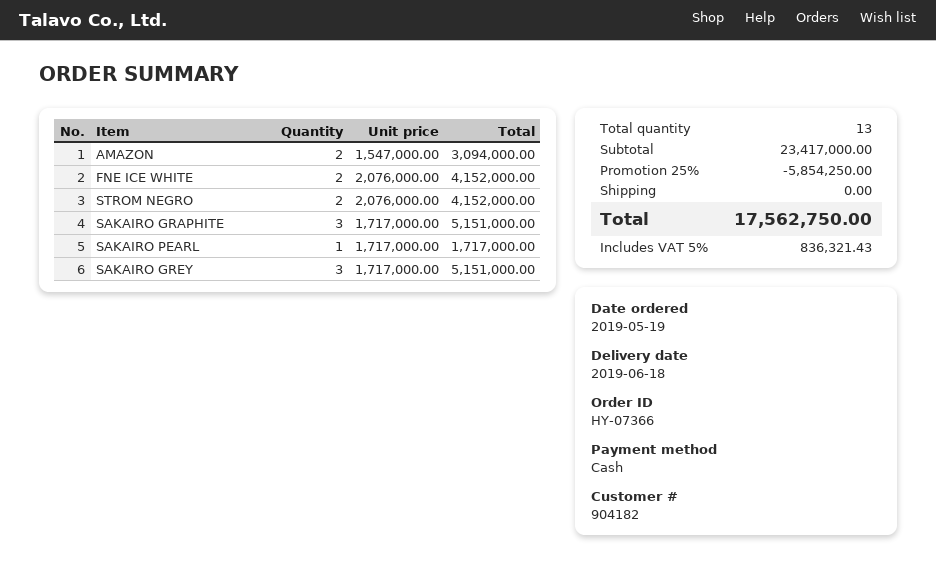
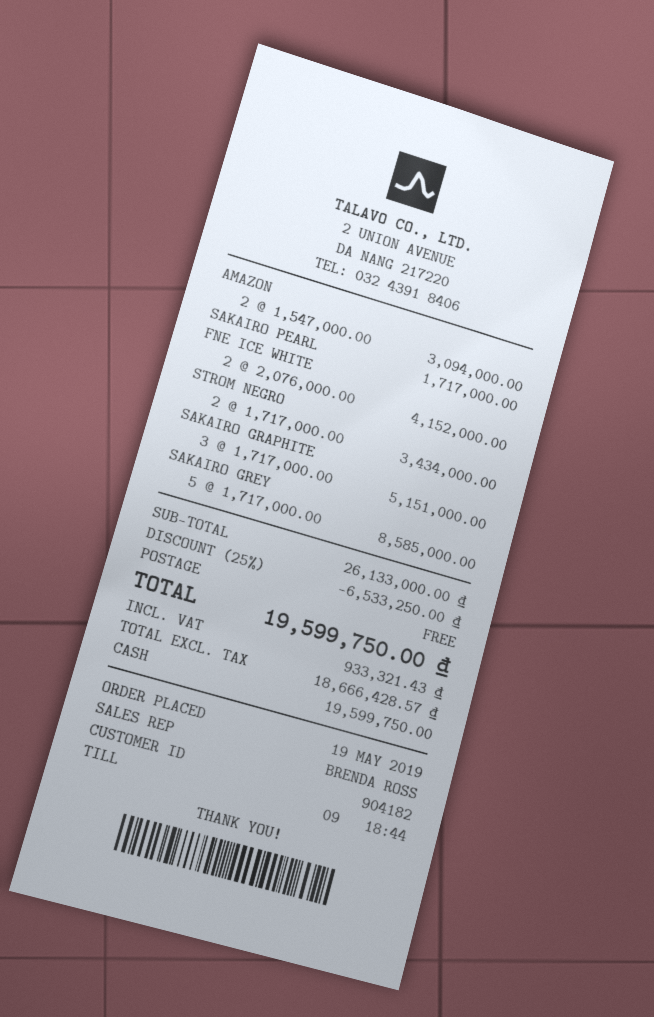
STROM NEGRO: 2 x 2076000.00 = 4152000.00 -> 2 x 1717000.00 = 3434000.00
SAKAIRO GREY: 3 x 1717000.00 = 5151000.00 -> 5 x 1717000.00 = 8585000.00
subtotal: 23417000.00 -> 26133000.00
discount: 25% = 5854250.00 -> 25% = 6533250.00
tax: 836321.43 -> 933321.43
total: 17562750.00 -> 19599750.00

